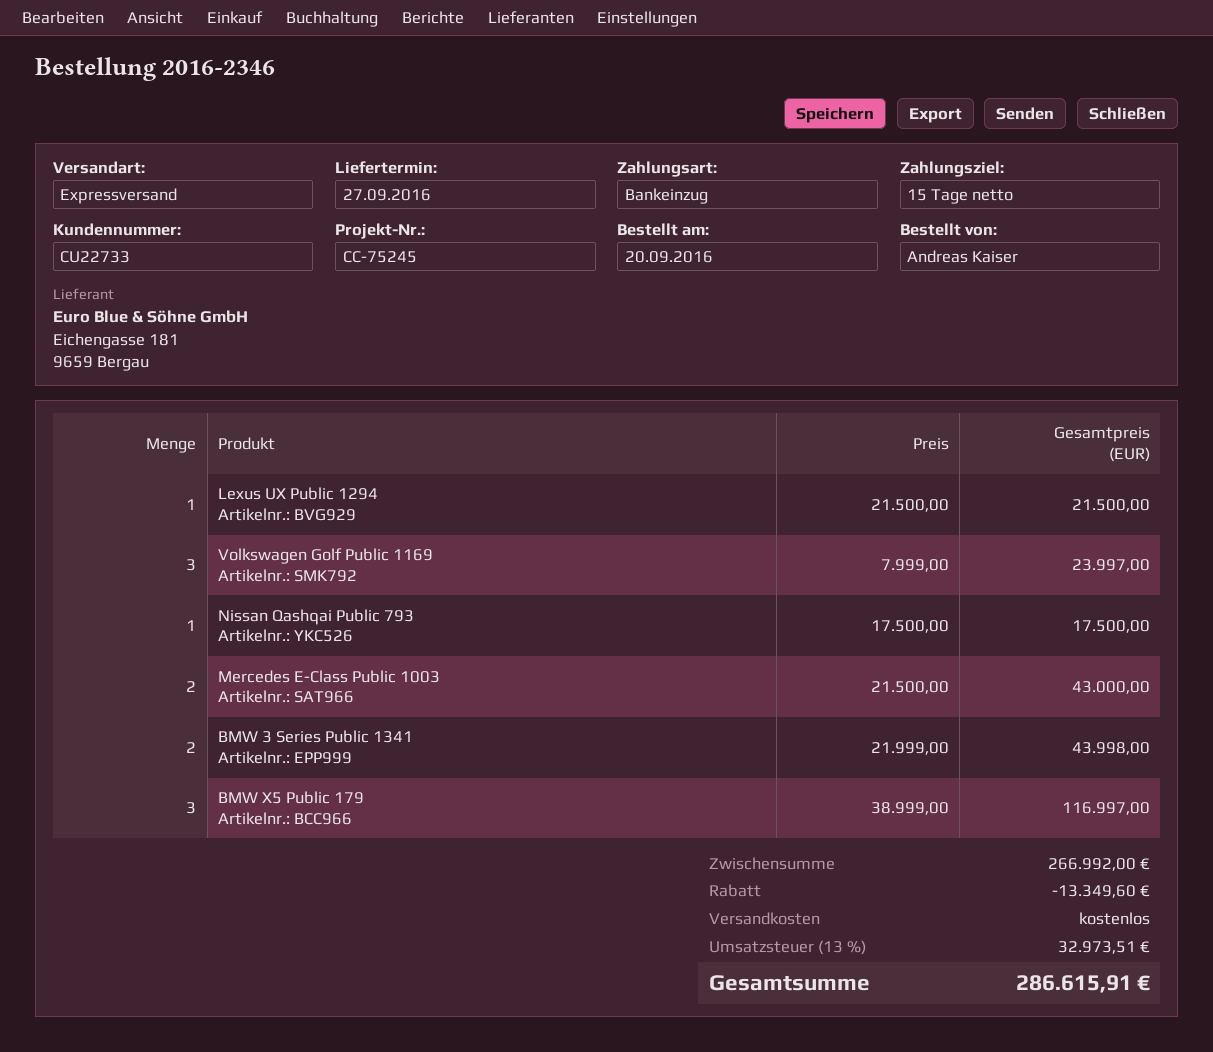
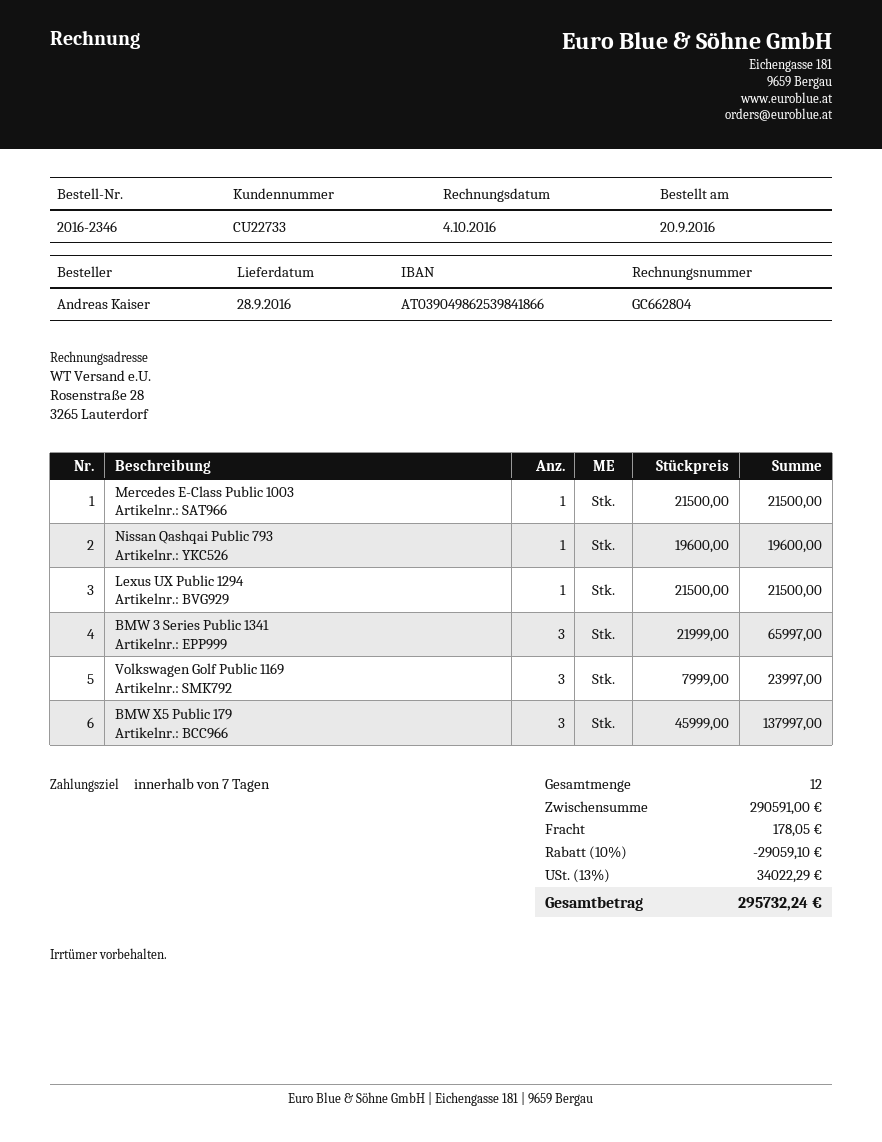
delivery date: 2016-09-27 -> 2016-09-28
payment terms: 15 days -> 7 days
Nissan Qashqai Public 793: 1 x 17500.00 = 17500.00 -> 1 x 19600.00 = 19600.00
Mercedes E-Class Public 1003: 2 x 21500.00 = 43000.00 -> 1 x 21500.00 = 21500.00
BMW 3 Series Public 1341: 2 x 21999.00 = 43998.00 -> 3 x 21999.00 = 65997.00
BMW X5 Public 179: 3 x 38999.00 = 116997.00 -> 3 x 45999.00 = 137997.00
subtotal: 266992.00 -> 290591.00
discount: 13349.60 -> 29059.10
shipping: 0.00 -> 178.05
tax: 13% = 32973.51 -> 13% = 34022.29
total: 286615.91 -> 295732.24

